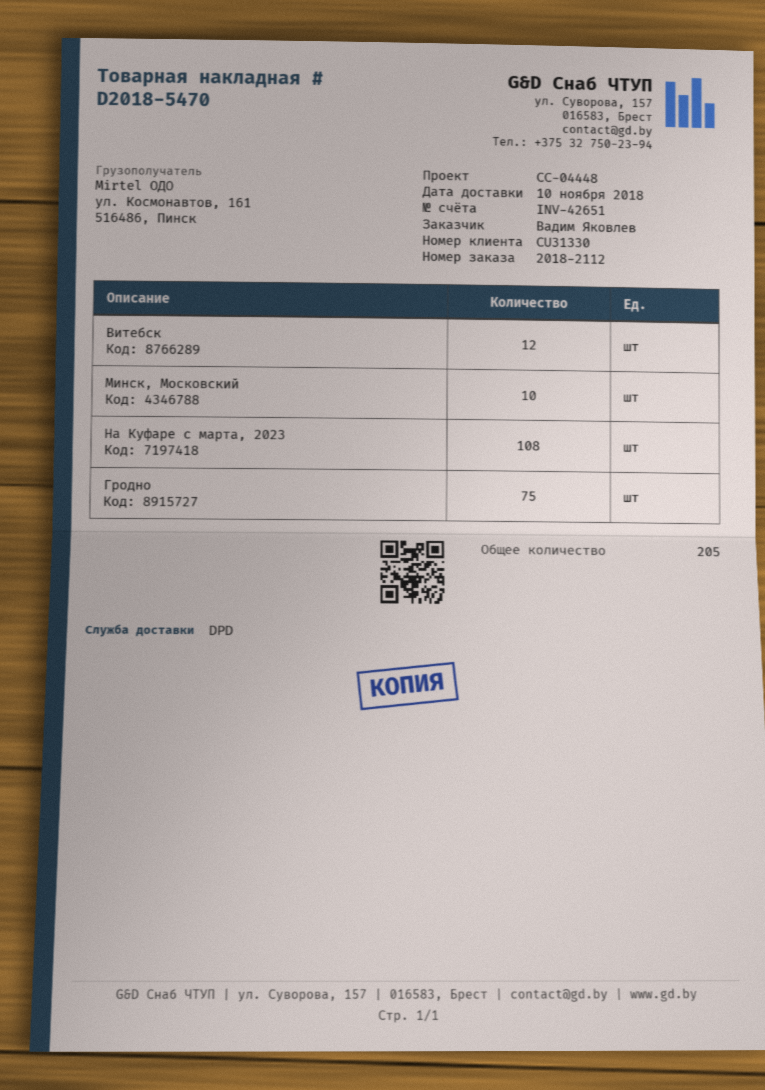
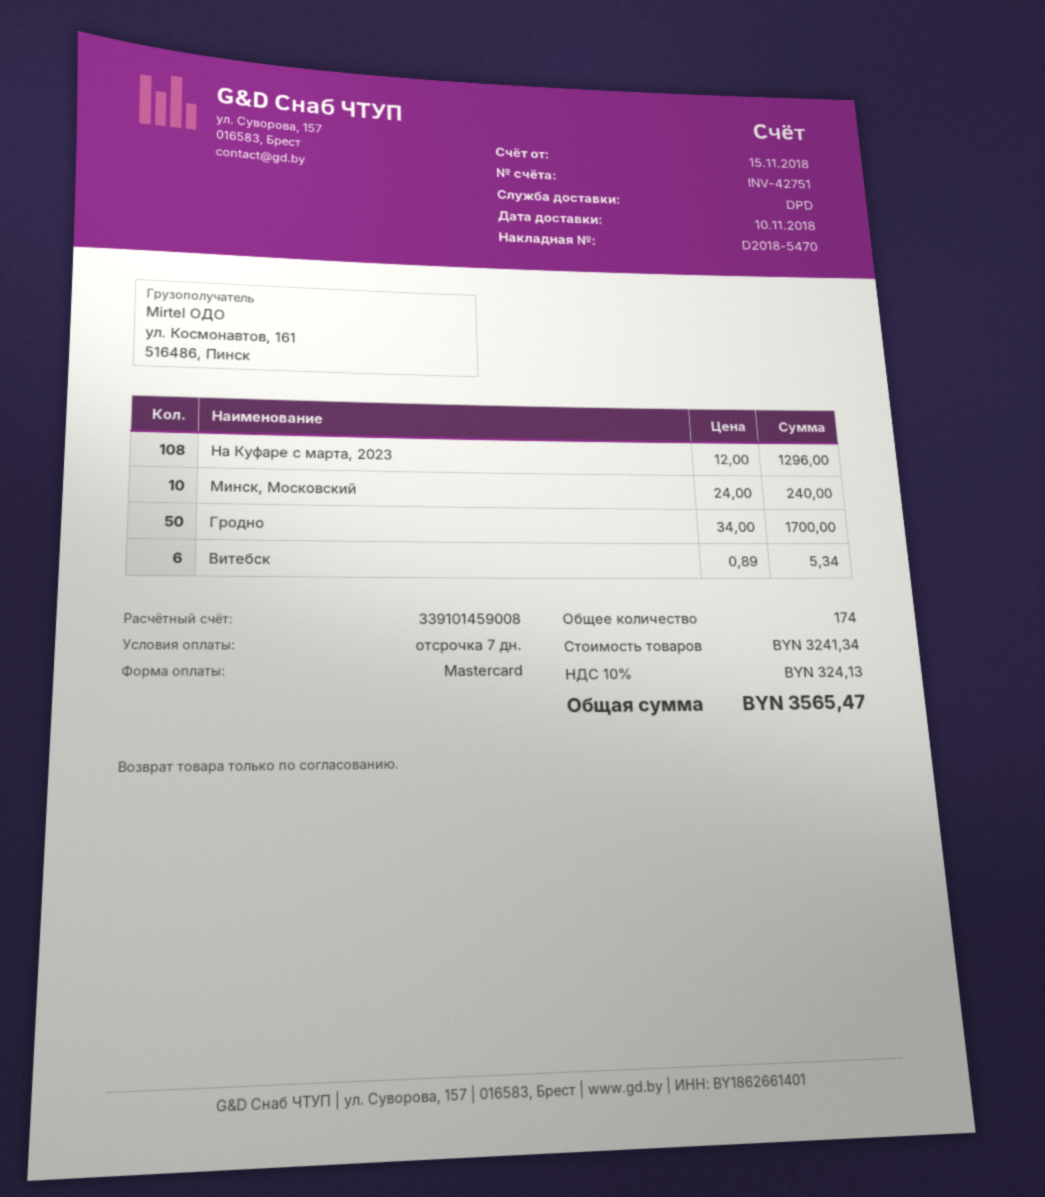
invoice number: INV-42651 -> INV-42751
Витебск: 12 -> 6
Гродно: 75 -> 50
total quantity: 205 -> 174

